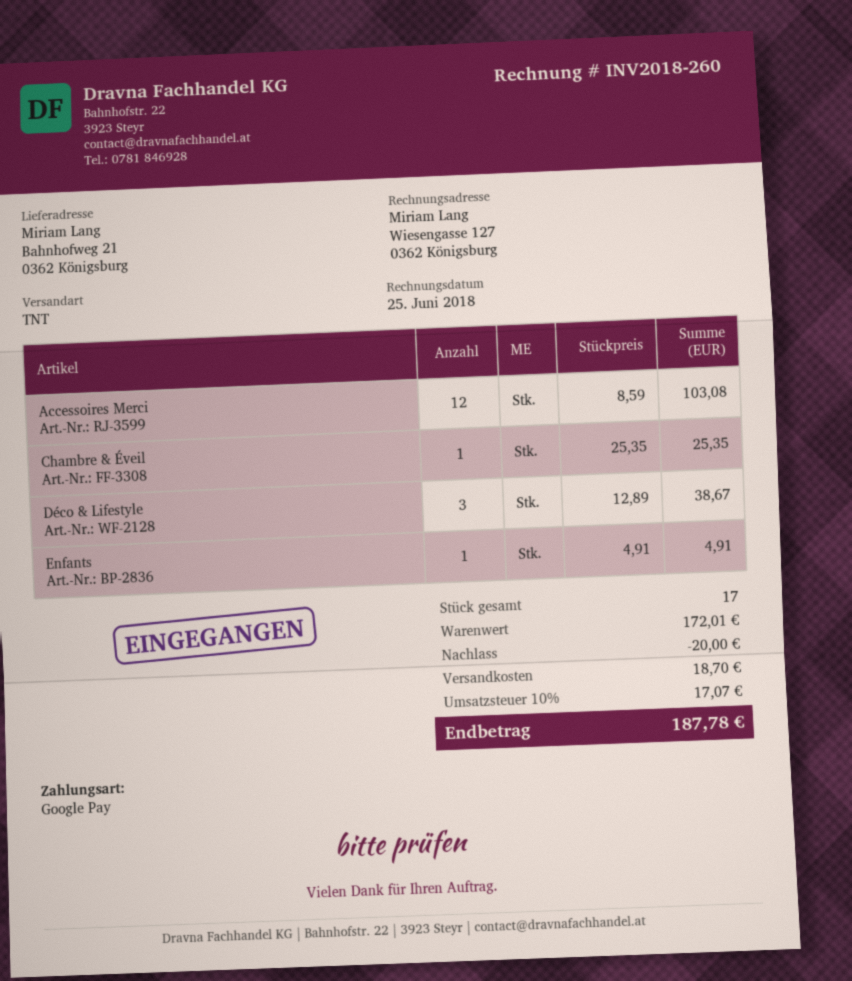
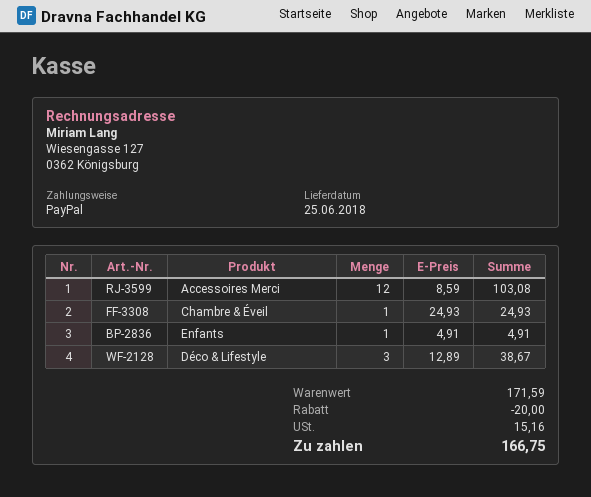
payment method: Google Pay -> PayPal
Chambre & Éveil: 1 x 25.35 = 25.35 -> 1 x 24.93 = 24.93
subtotal: 172.01 -> 171.59
shipping: 18.70 -> none
tax: 17.07 -> 15.16
total: 187.78 -> 166.75

